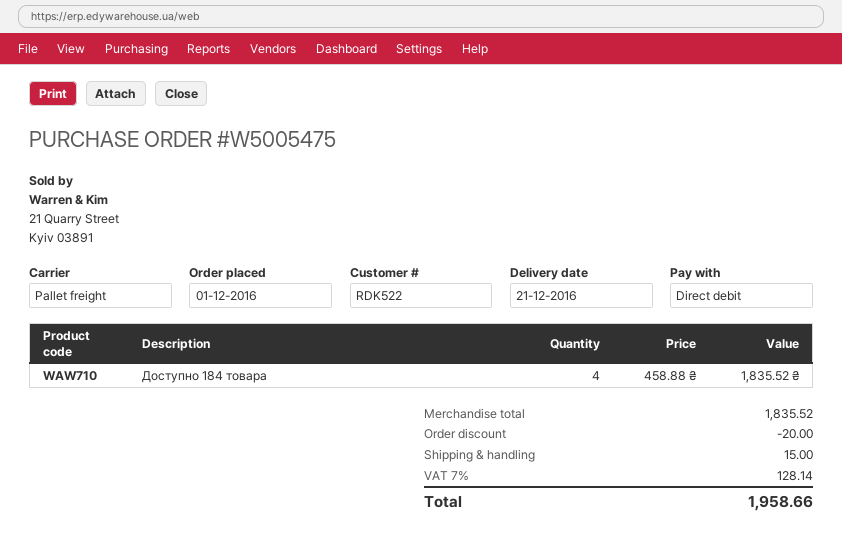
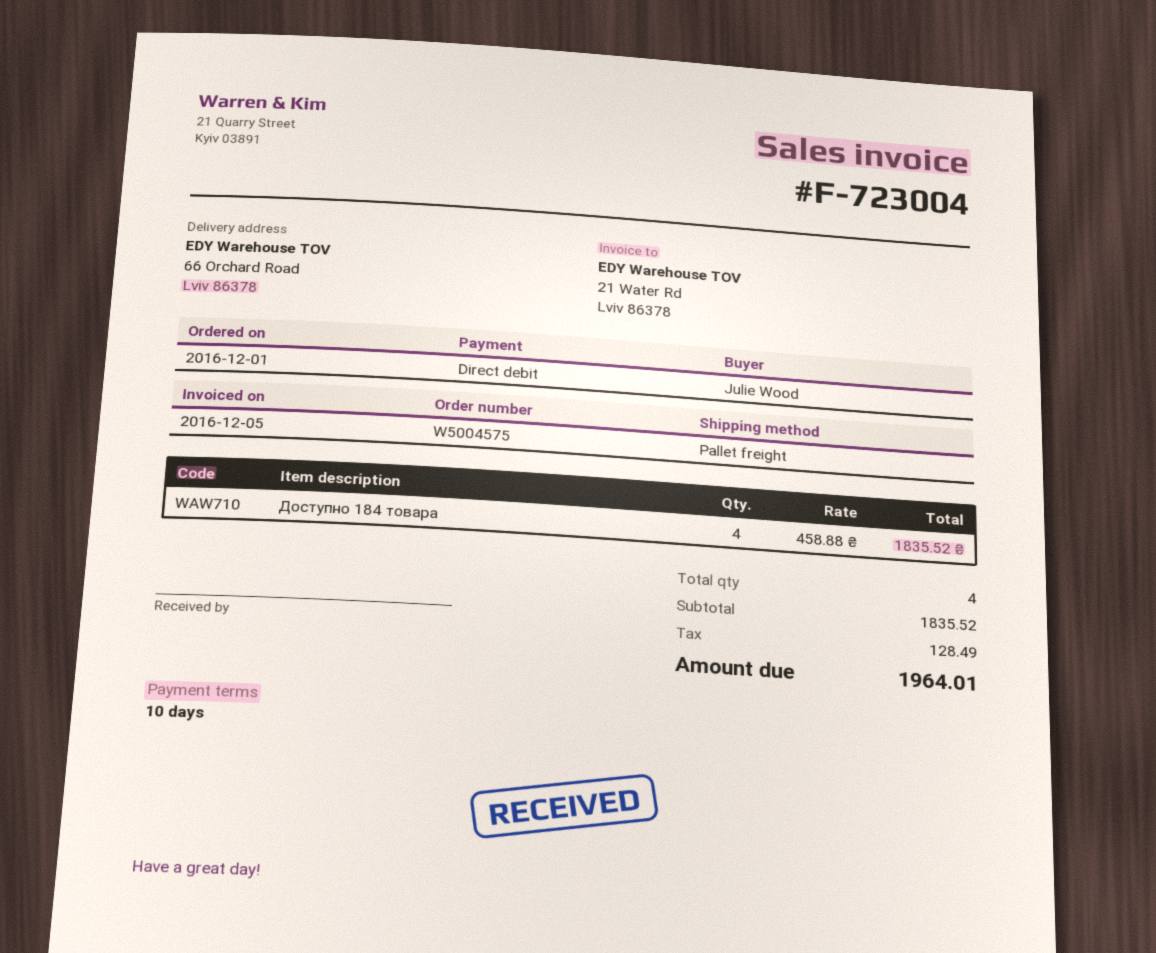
order number: W5005475 -> W5004575
discount: 20.00 -> none
shipping: 15.00 -> none
tax: 128.14 -> 128.49
total: 1958.66 -> 1964.01

